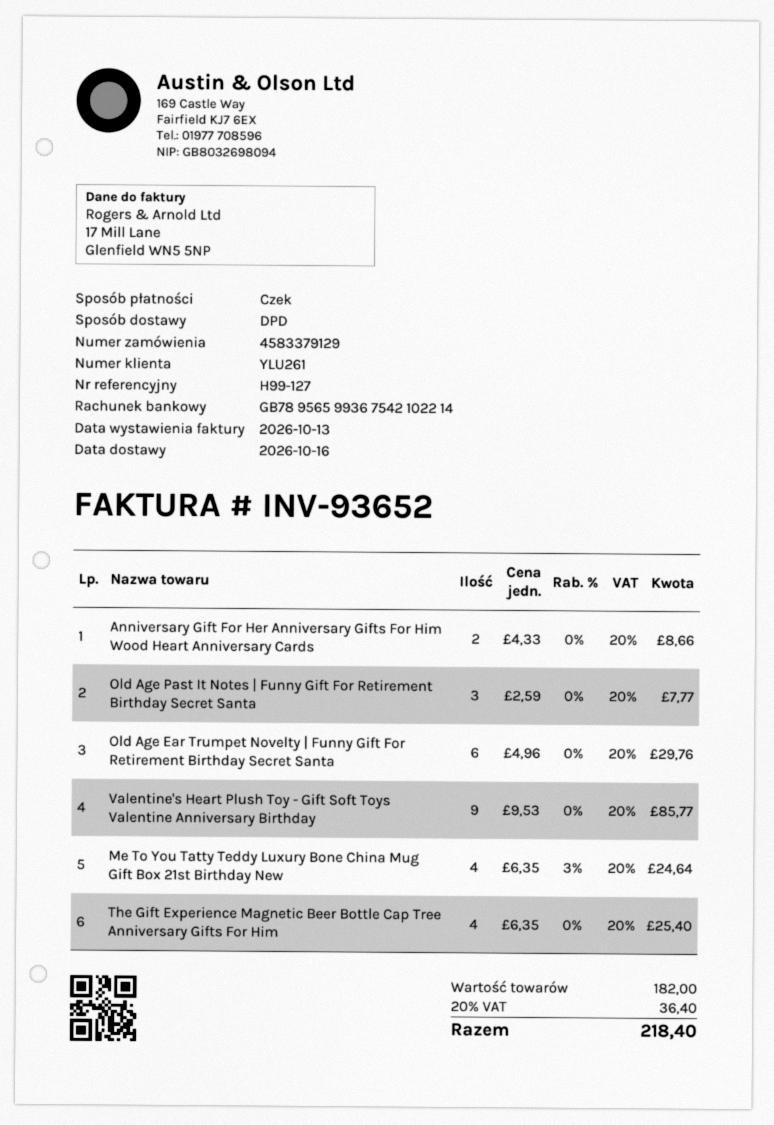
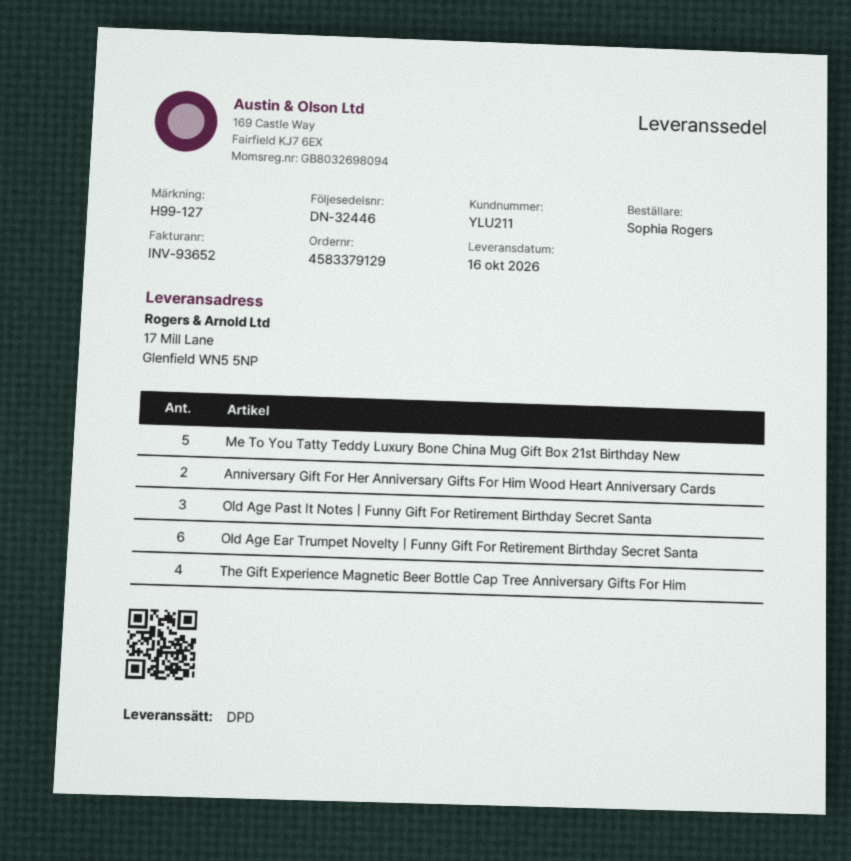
customer number: YLU261 -> YLU211
Valentine's Heart Plush Toy - Gift Soft Toys Valentine Anniversary Birthday: 9 -> none
Me To You Tatty Teddy Luxury Bone China Mug Gift Box 21st Birthday New: 4 -> 5

